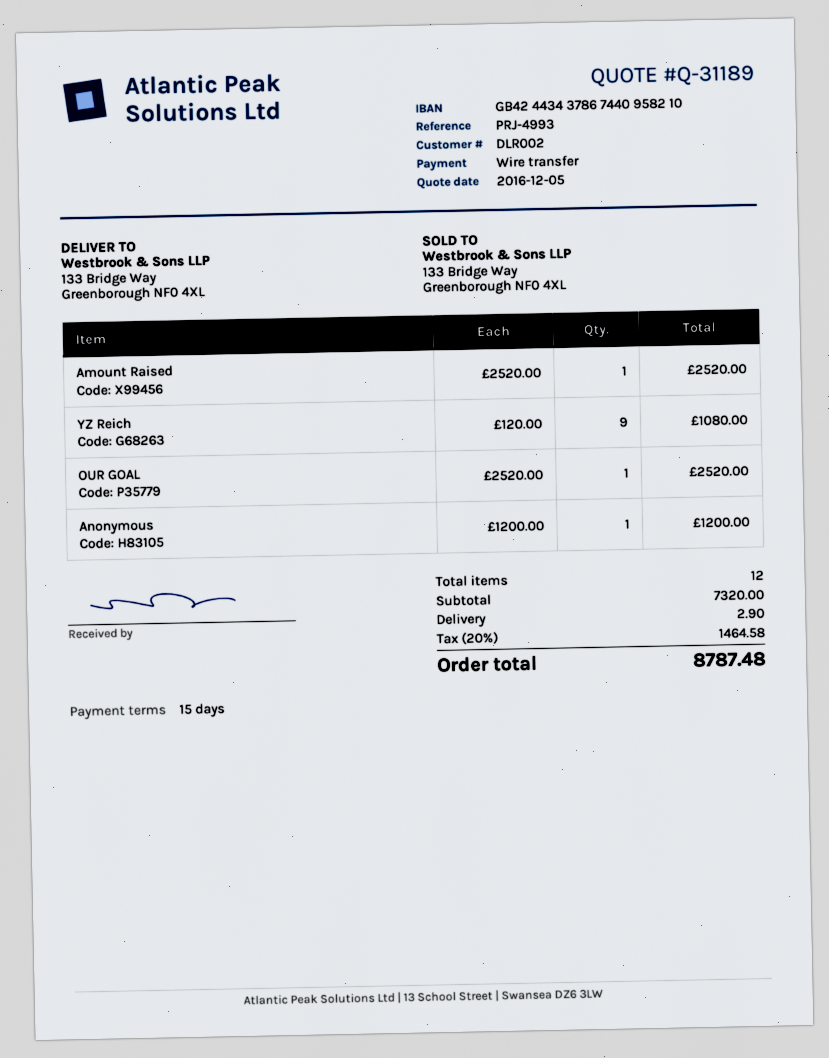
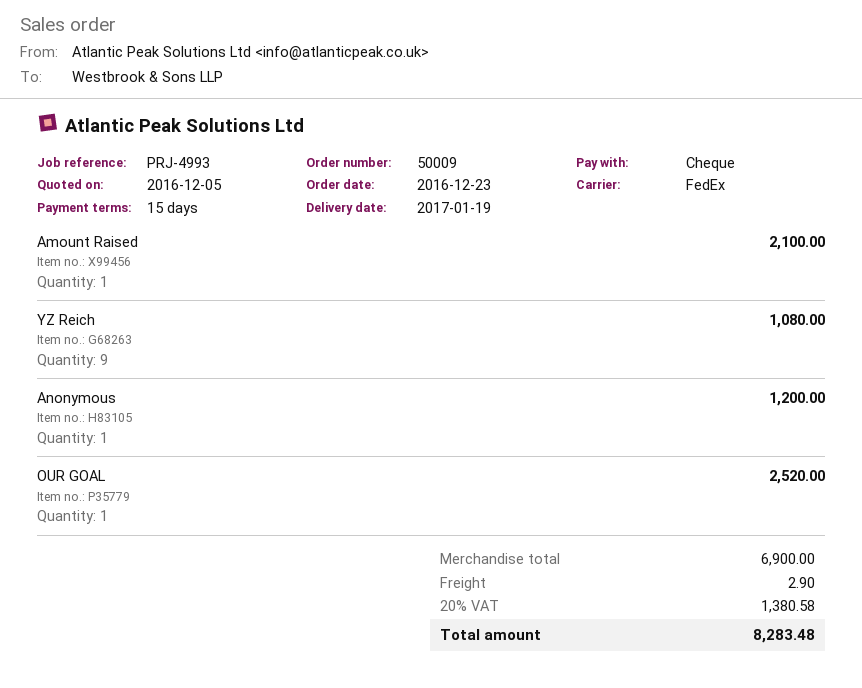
payment method: bank transfer -> cheque
Amount Raised: 1 for 2520.00 -> 1 for 2100.00
subtotal: 7320.00 -> 6900.00
tax: 20% = 1464.58 -> 20% = 1380.58
total: 8787.48 -> 8283.48

